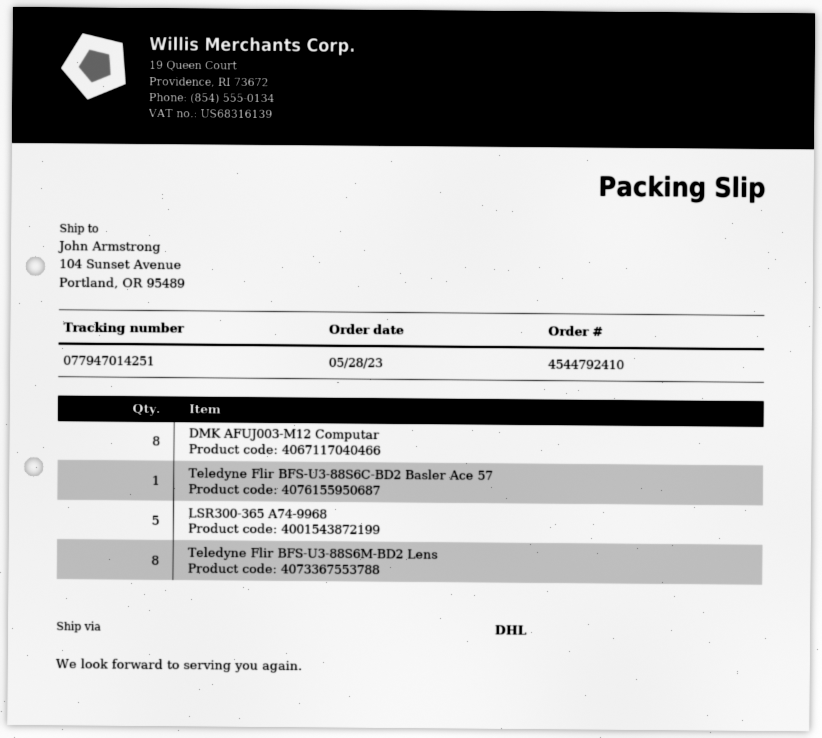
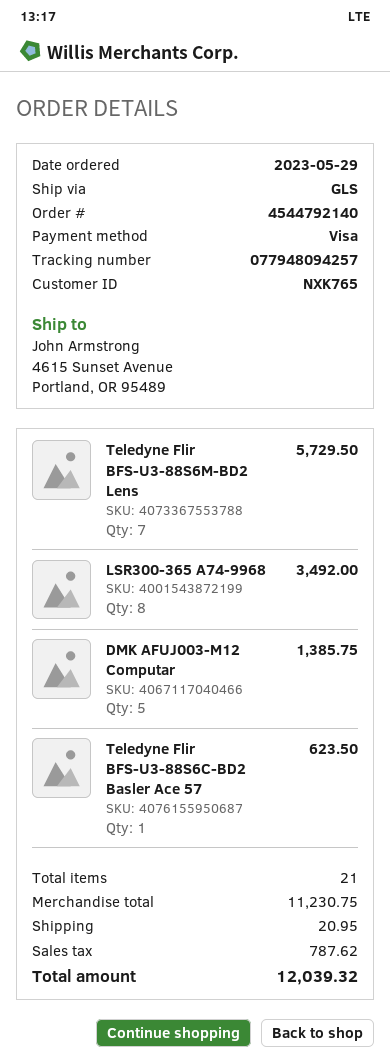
order number: 4544792410 -> 4544792140
order date: 2023-05-28 -> 2023-05-29
shipping method: DHL -> GLS
tracking number: 077947014251 -> 077948094257
ship to: 104 Sunset Avenue, Portland, OR 95489 -> 4615 Sunset Avenue, Portland, OR 95489
DMK AFUJ003-M12 Computar: 8 -> 5
LSR300-365 A74-9968: 5 -> 8
Teledyne Flir BFS-U3-88S6M-BD2 Lens: 8 -> 7

